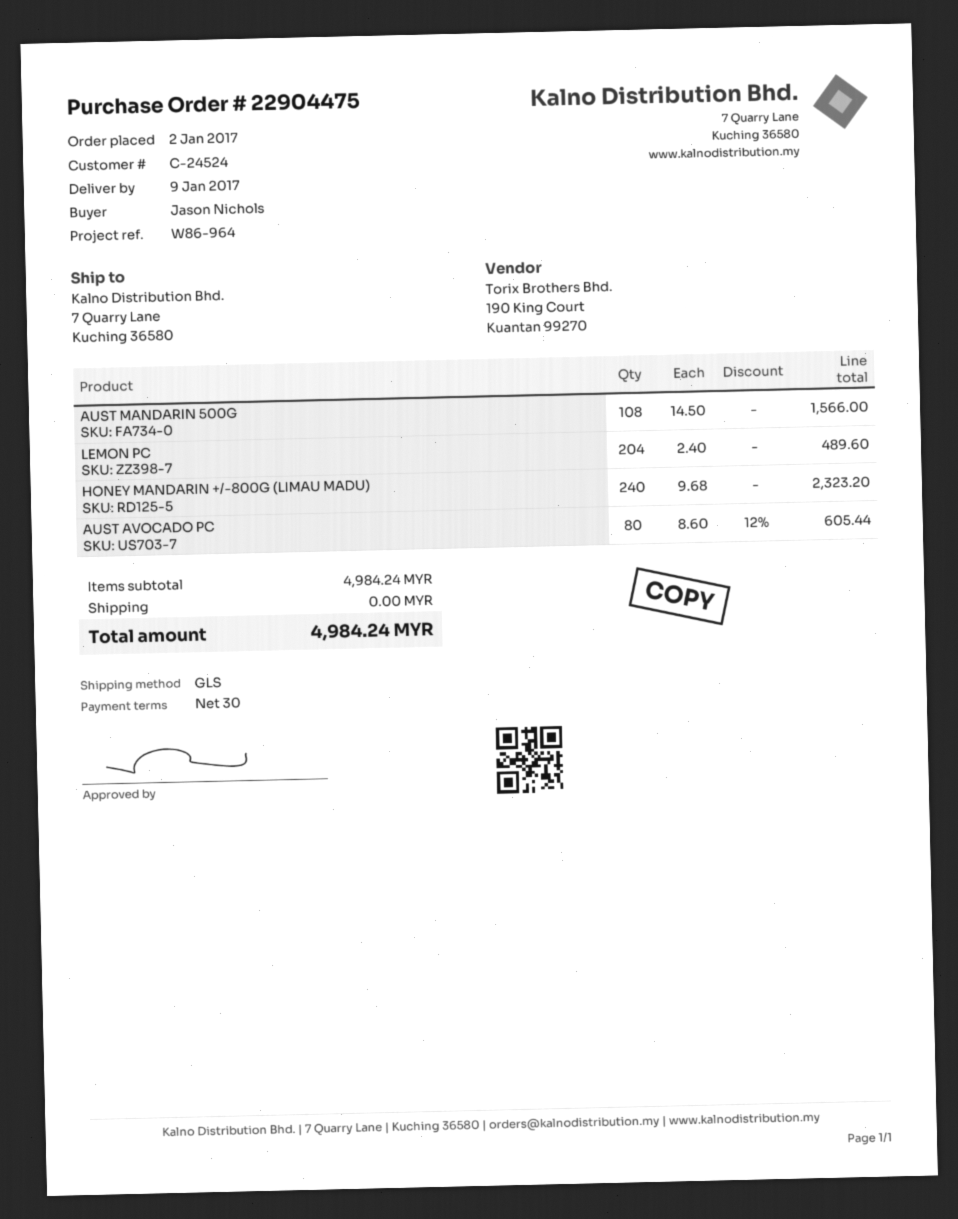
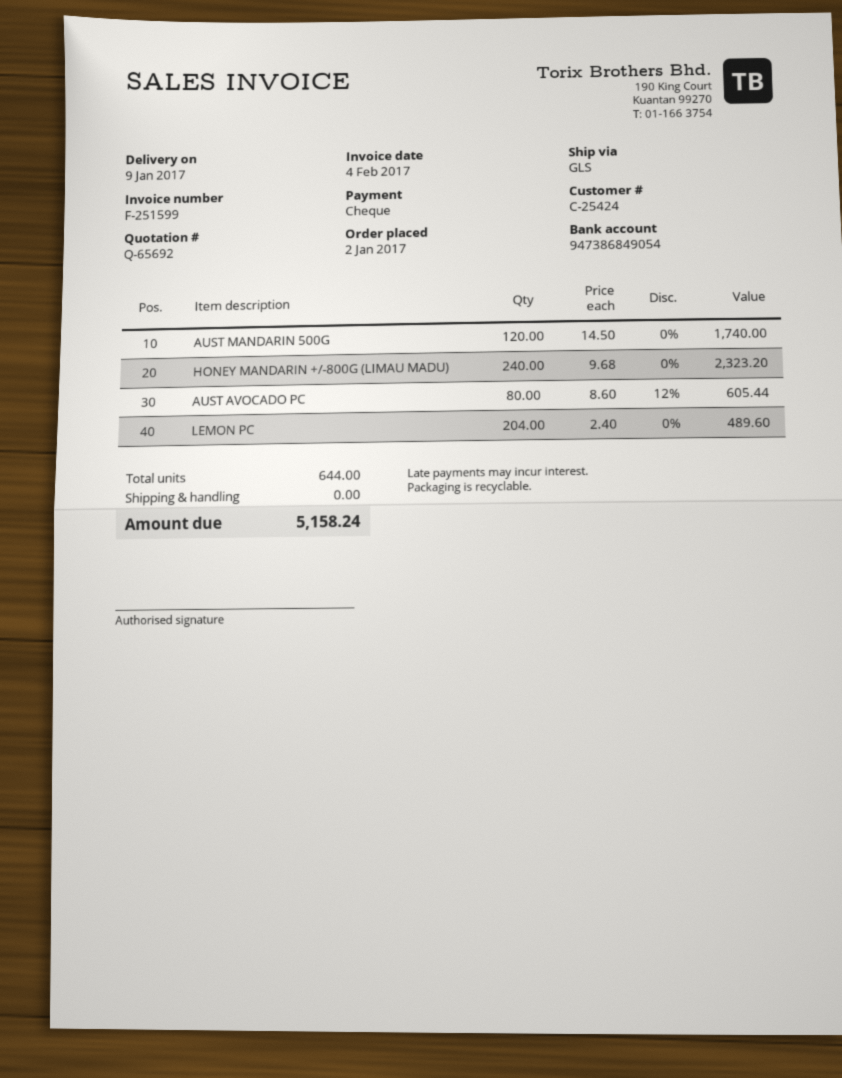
customer number: C-24524 -> C-25424
AUST MANDARIN 500G: 108 x 14.50 = 1566.00 -> 120 x 14.50 = 1740.00
total: 4984.24 -> 5158.24

